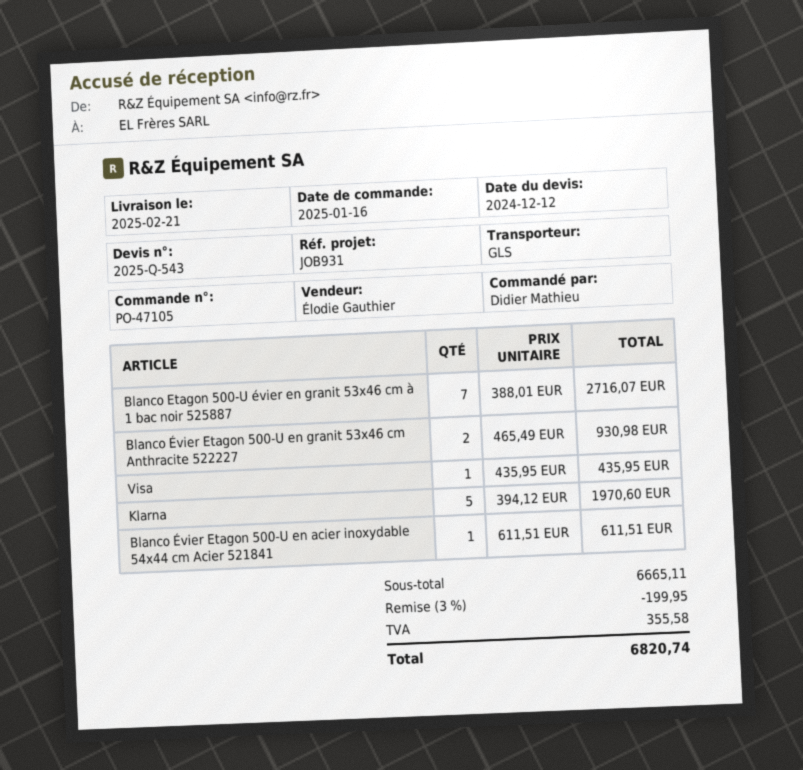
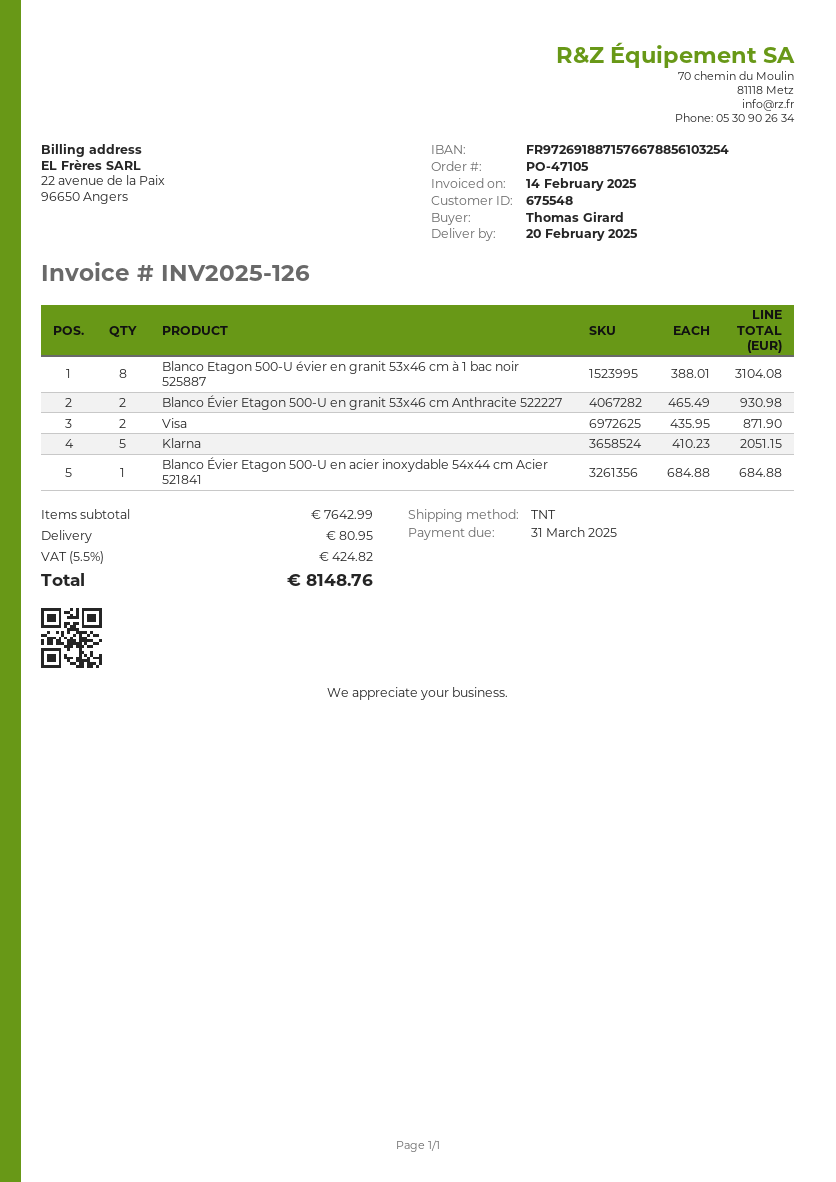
delivery date: 2025-02-21 -> 2025-02-20
ordered by: Didier Mathieu -> Thomas Girard
shipping method: GLS -> TNT
Blanco Etagon 500-U évier en granit 53x46 cm à 1 bac noir 525887: 7 x 388.01 = 2716.07 -> 8 x 388.01 = 3104.08
Visa: 1 x 435.95 = 435.95 -> 2 x 435.95 = 871.90
Klarna: 5 x 394.12 = 1970.60 -> 5 x 410.23 = 2051.15
Blanco Évier Etagon 500-U en acier inoxydable 54x44 cm Acier 521841: 1 x 611.51 = 611.51 -> 1 x 684.88 = 684.88
subtotal: 6665.11 -> 7642.99
discount: 3% = 199.95 -> none
shipping: none -> 80.95
tax: 355.58 -> 424.82
total: 6820.74 -> 8148.76

